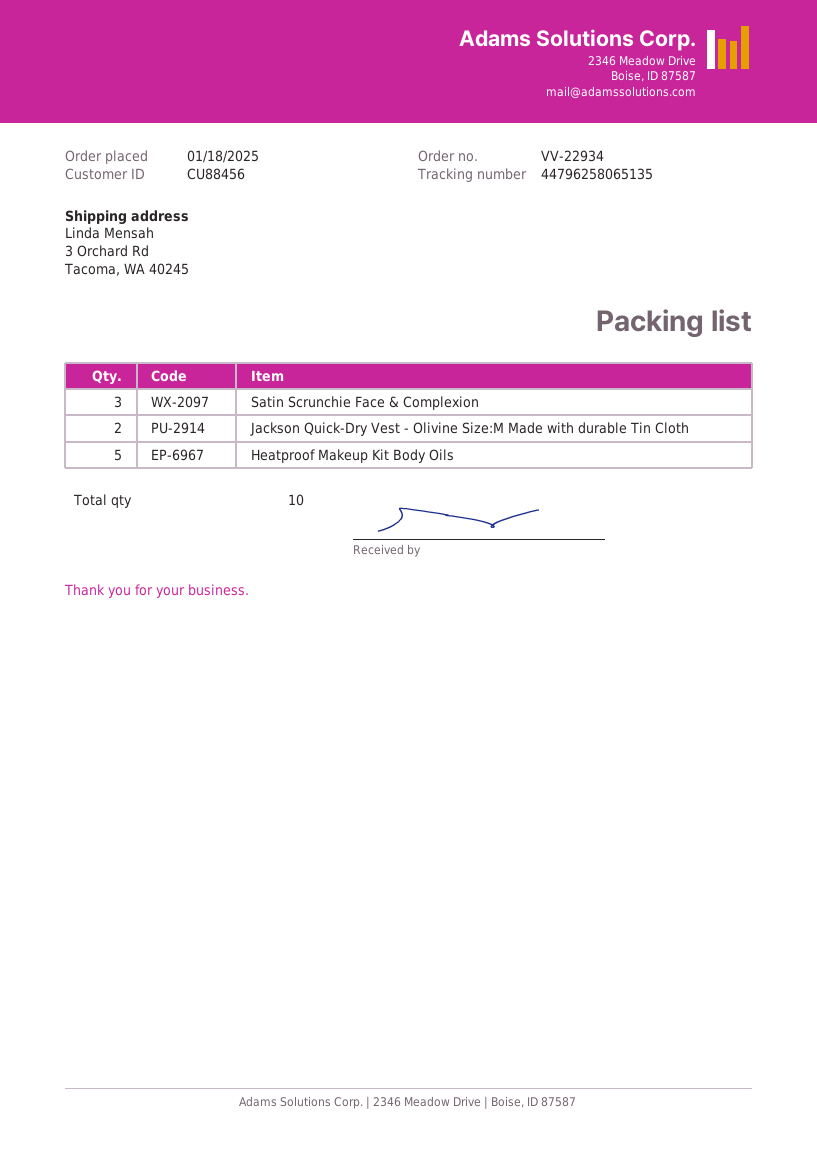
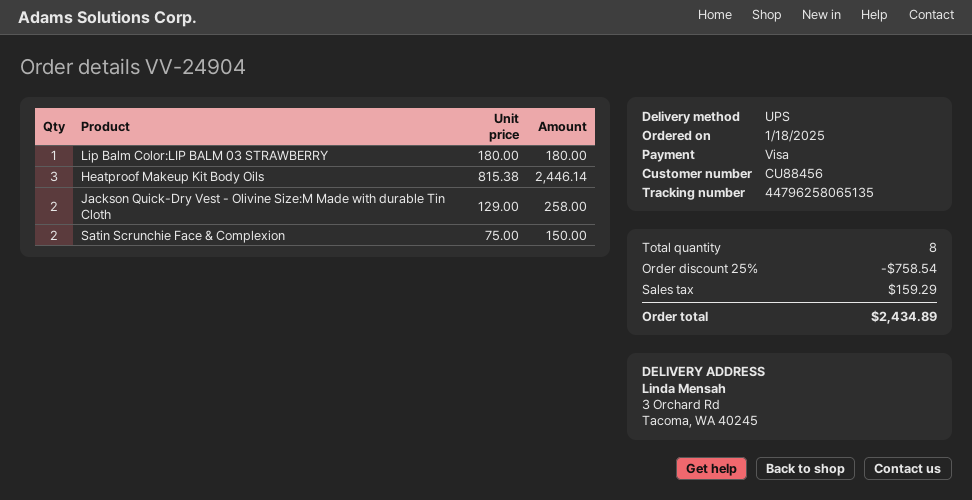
order number: VV-22934 -> VV-24904
Satin Scrunchie Face & Complexion: 3 -> 2
Heatproof Makeup Kit Body Oils: 5 -> 3
Lip Balm Color:LIP BALM 03 STRAWBERRY: none -> 1
total quantity: 10 -> 8

